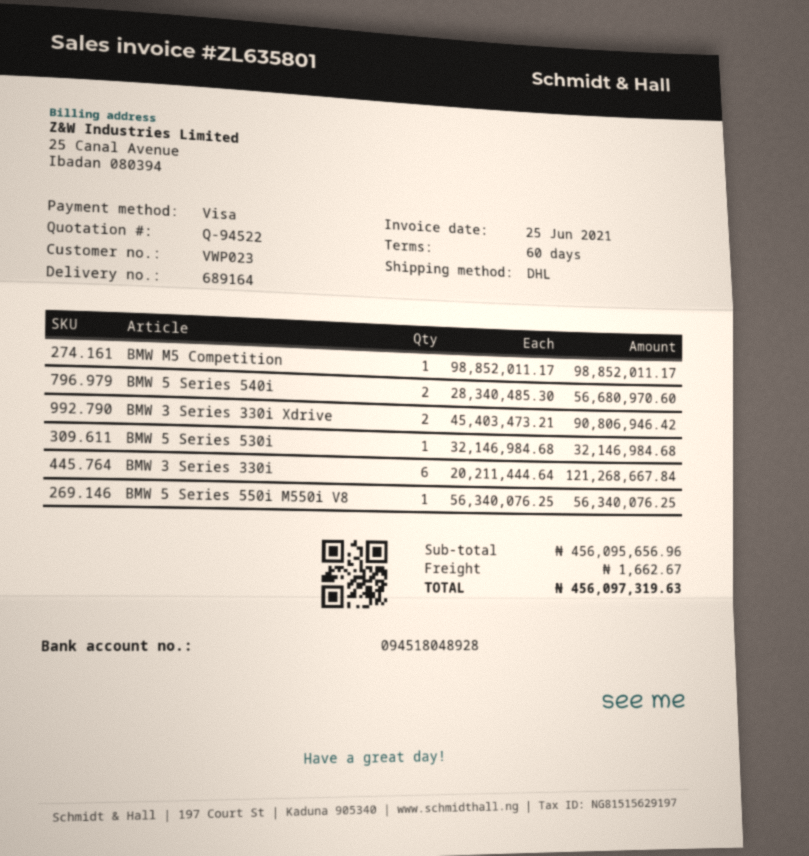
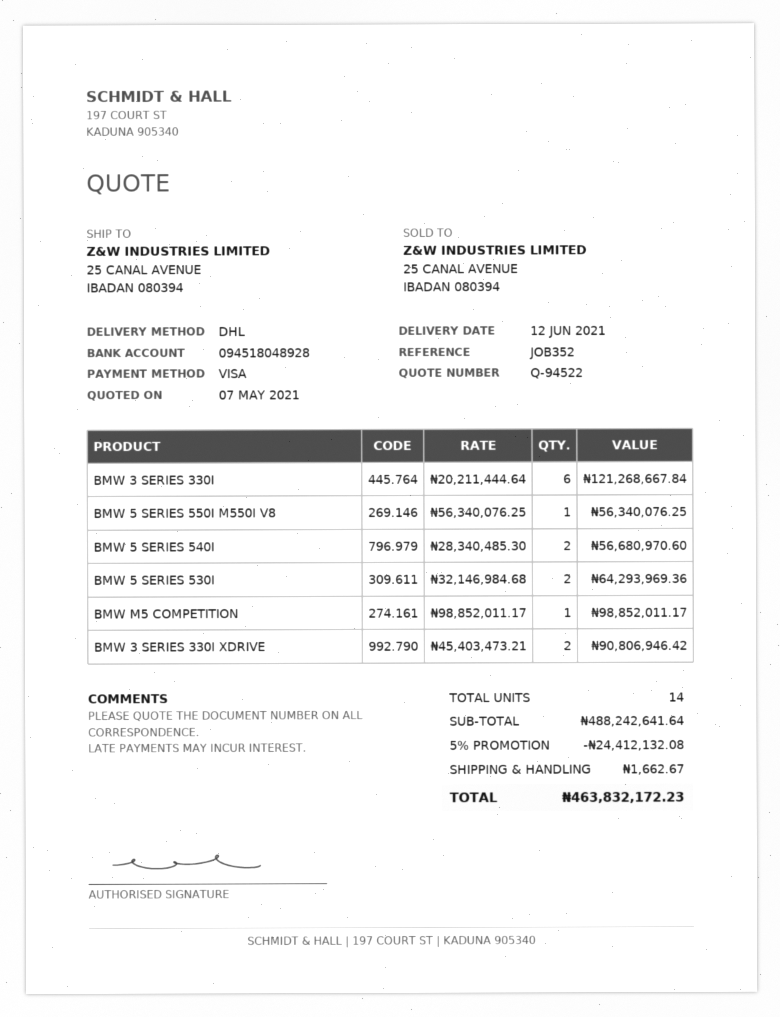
BMW 5 Series 530i: 1 x 32146984.68 = 32146984.68 -> 2 x 32146984.68 = 64293969.36
subtotal: 456095656.96 -> 488242641.64
discount: none -> 5% = 24412132.08
total: 456097319.63 -> 463832172.23

